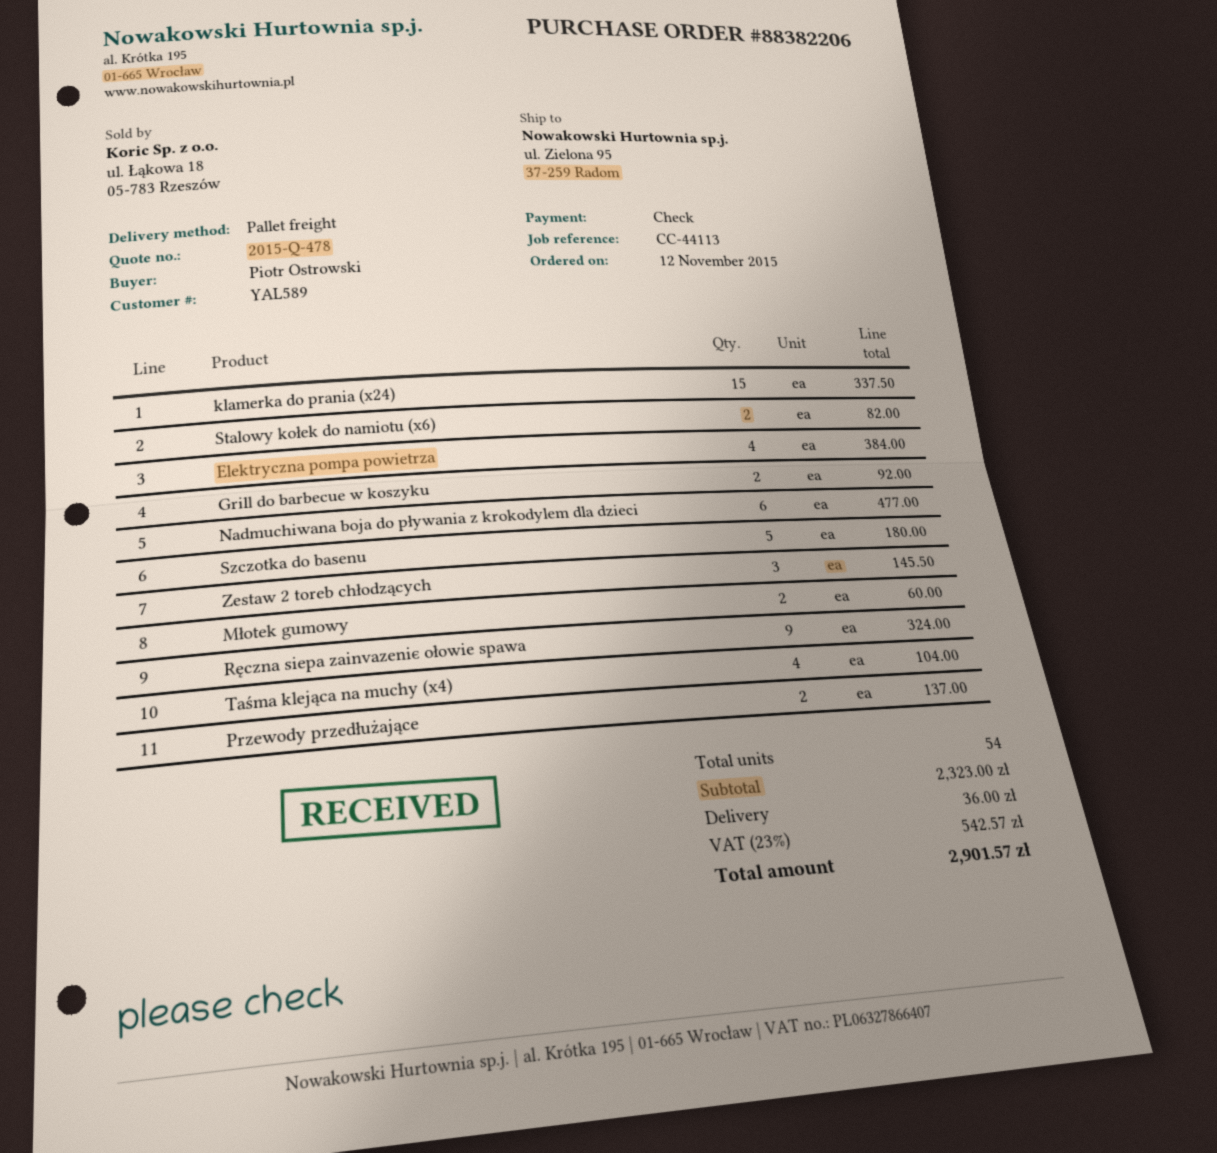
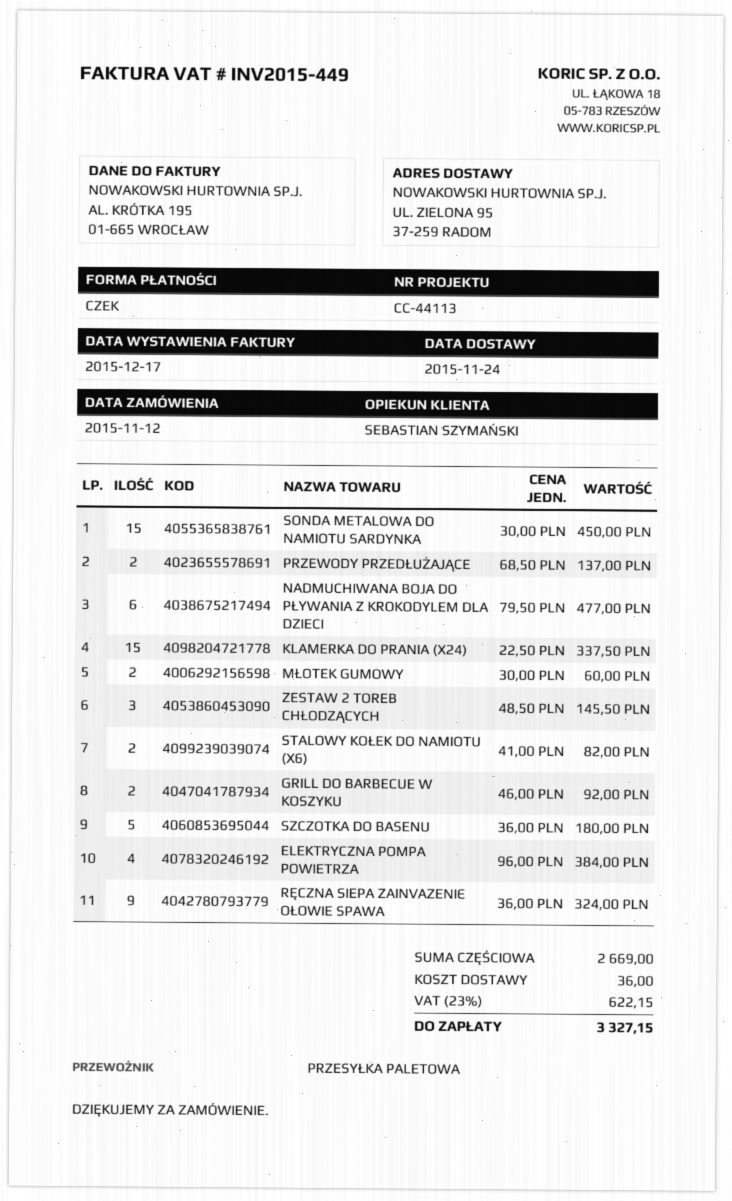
Taśma klejąca na muchy (x4): 4 for 104.00 -> none
SONDA METALOWA DO NAMIOTU SARDYNKA: none -> 15 for 450.00
subtotal: 2323.00 -> 2669.00
tax: 23% = 542.57 -> 23% = 622.15
total: 2901.57 -> 3327.15

